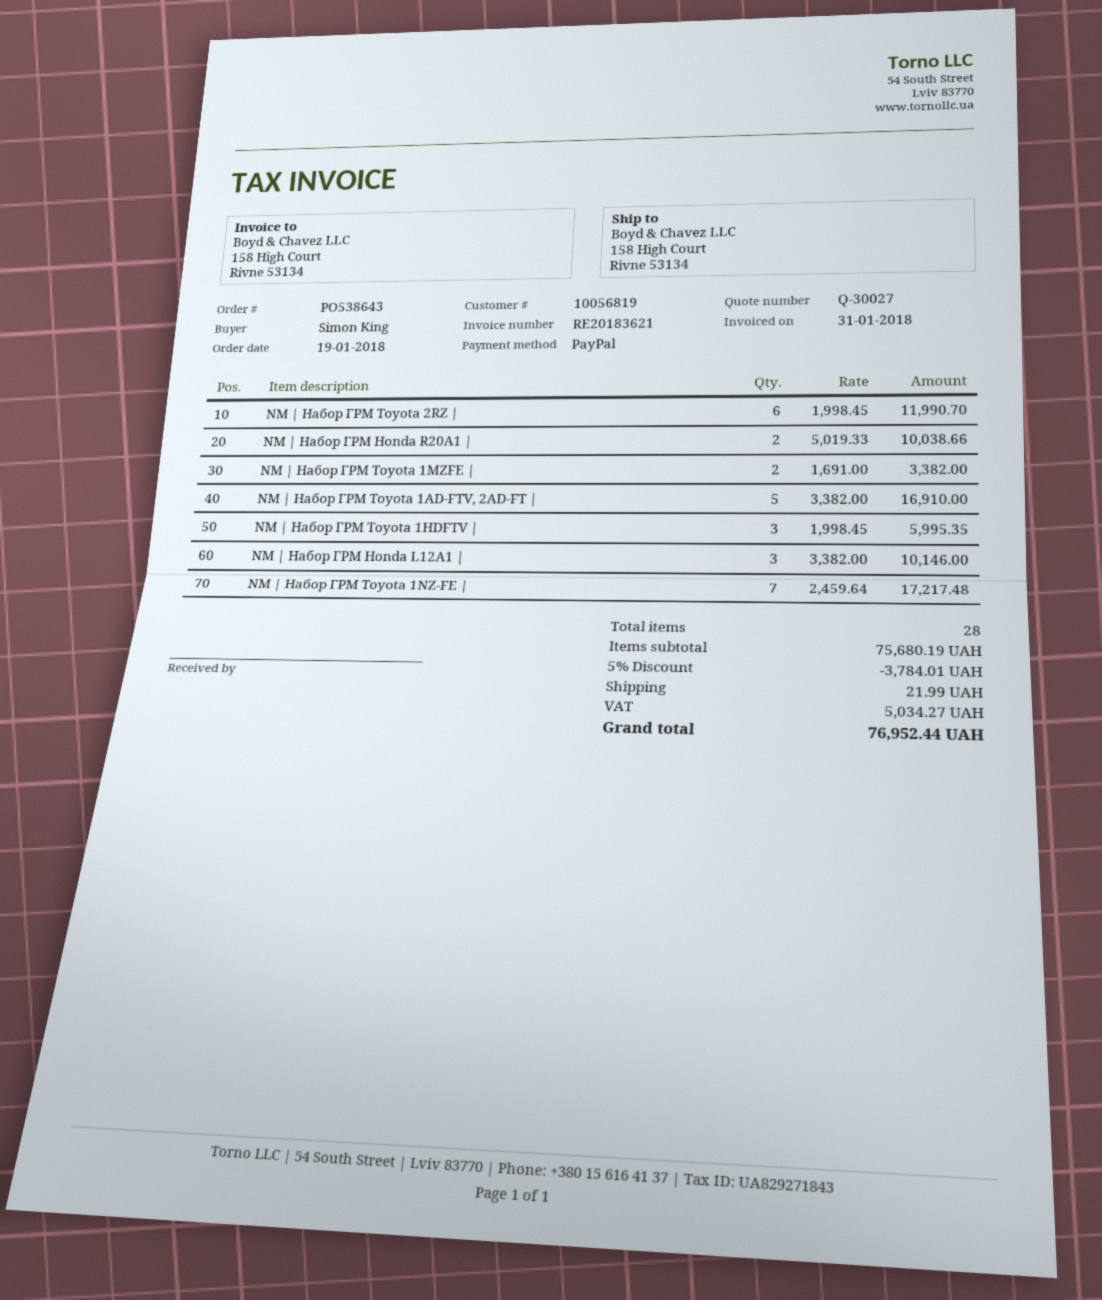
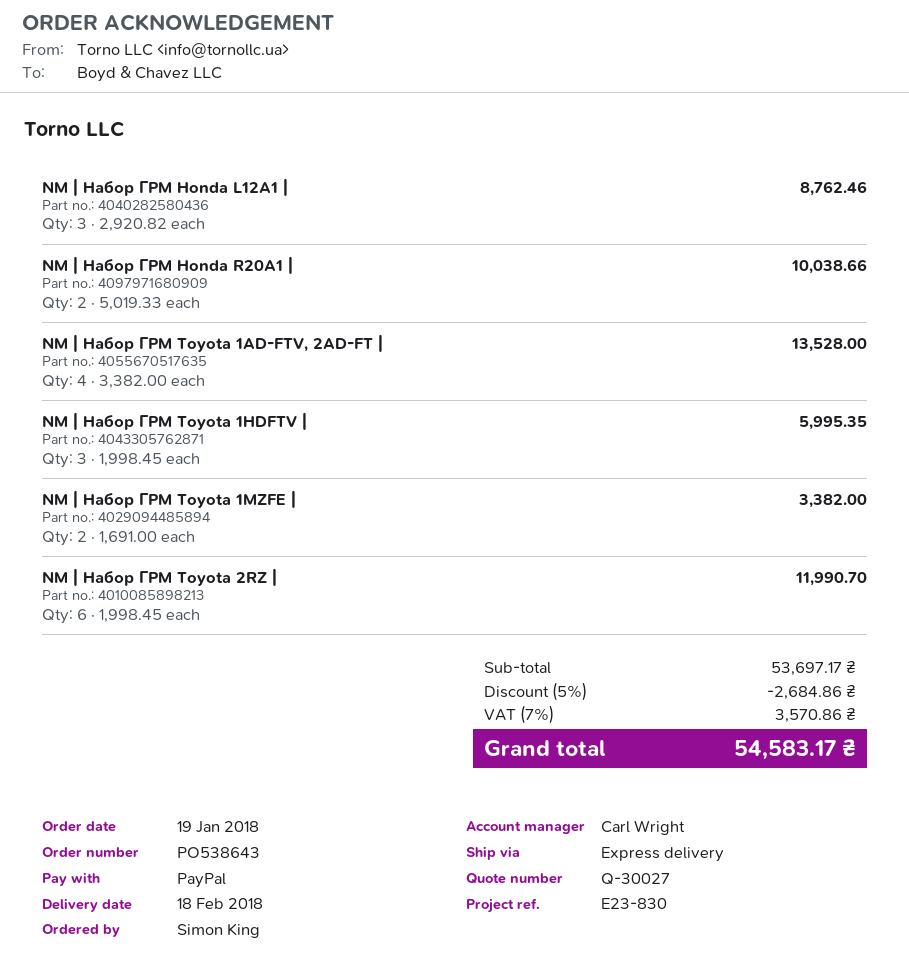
NM | Набор ГРМ Toyota 1AD-FTV, 2AD-FT |: 5 x 3382.00 = 16910.00 -> 4 x 3382.00 = 13528.00
NM | Набор ГРМ Honda L12A1 |: 3 x 3382.00 = 10146.00 -> 3 x 2920.82 = 8762.46
NM | Набор ГРМ Toyota 1NZ-FE |: 7 x 2459.64 = 17217.48 -> none
subtotal: 75680.19 -> 53697.17
discount: 5% = 3784.01 -> 5% = 2684.86
shipping: 21.99 -> none
tax: 5034.27 -> 3570.86
total: 76952.44 -> 54583.17

